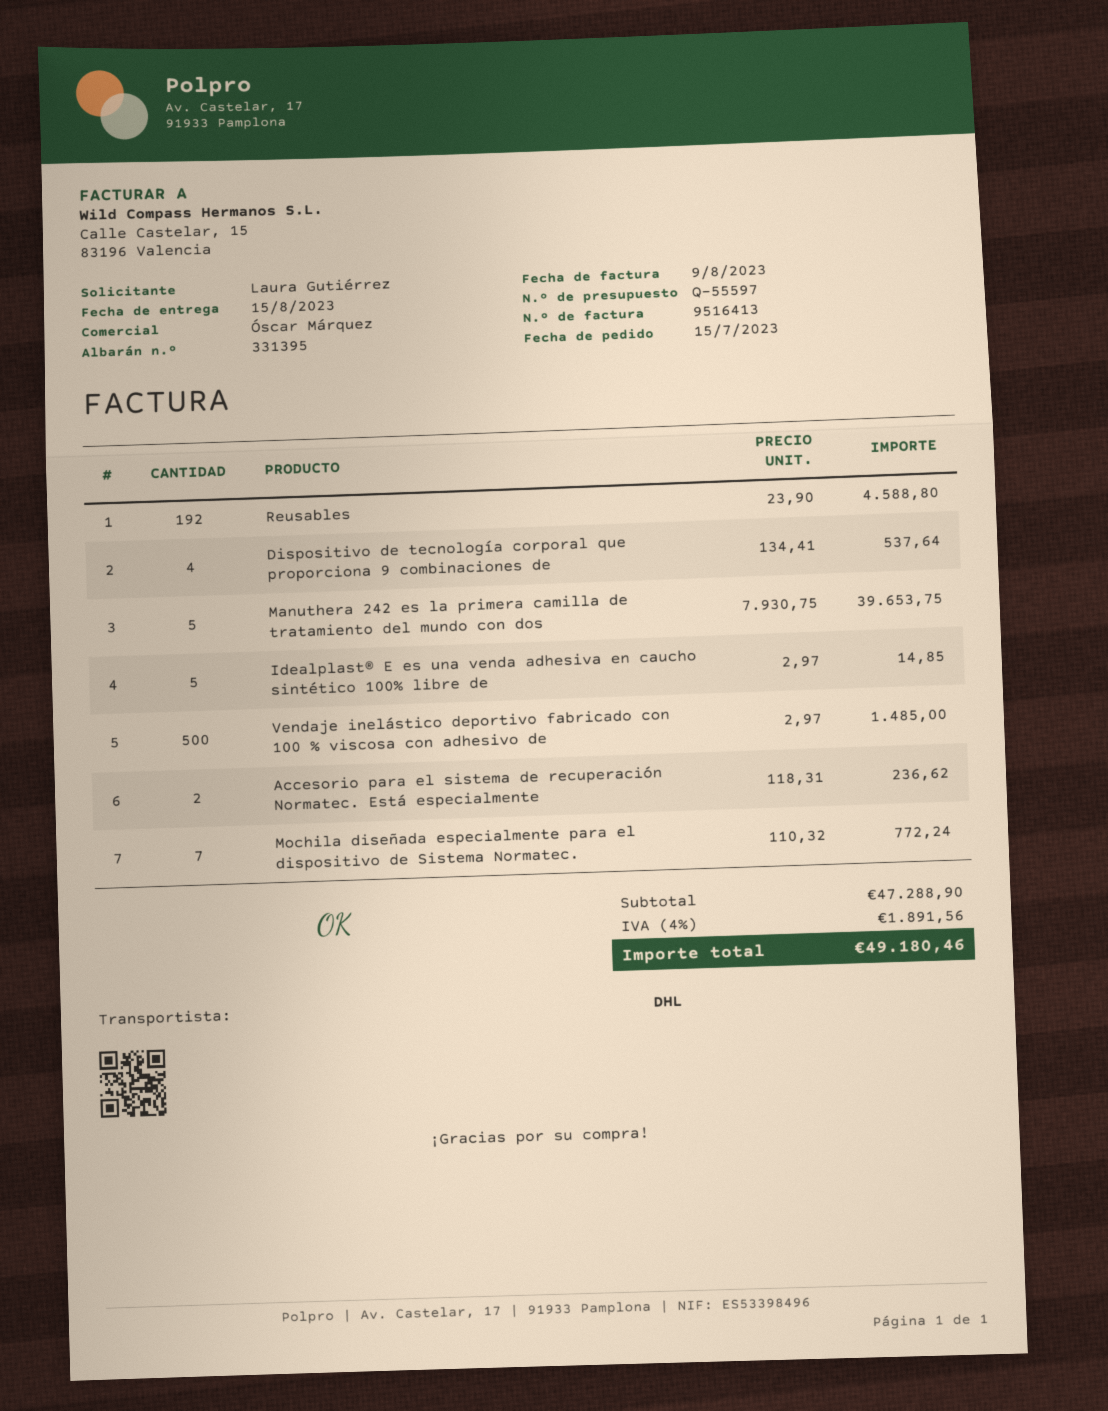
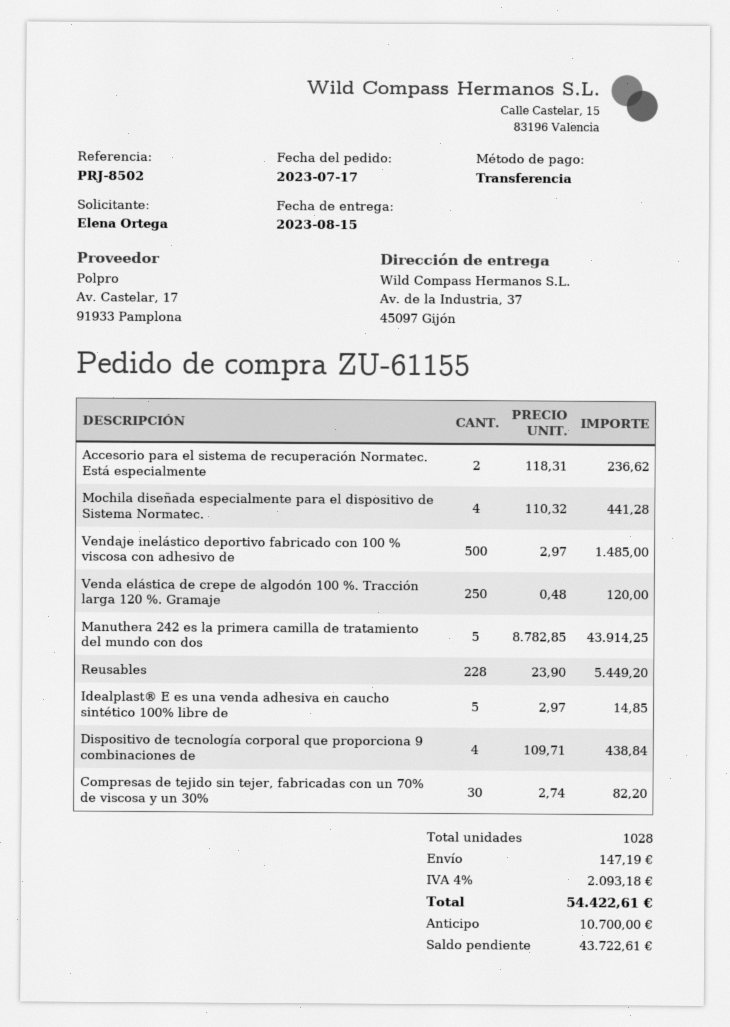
order date: 2023-07-15 -> 2023-07-17
ordered by: Laura Gutiérrez -> Elena Ortega
Reusables: 192 x 23.90 = 4588.80 -> 228 x 23.90 = 5449.20
Dispositivo de tecnología corporal que proporciona 9 combinaciones de: 4 x 134.41 = 537.64 -> 4 x 109.71 = 438.84
Manuthera 242 es la primera camilla de tratamiento del mundo con dos: 5 x 7930.75 = 39653.75 -> 5 x 8782.85 = 43914.25
Mochila diseñada especialmente para el dispositivo de Sistema Normatec.: 7 x 110.32 = 772.24 -> 4 x 110.32 = 441.28
Venda elástica de crepe de algodón 100 %. Tracción larga 120 %. Gramaje: none -> 250 x 0.48 = 120.00
Compresas de tejido sin tejer, fabricadas con un 70% de viscosa y un 30%: none -> 30 x 2.74 = 82.20
shipping: none -> 147.19
tax: 4% = 1891.56 -> 4% = 2093.18
total: 49180.46 -> 54422.61

